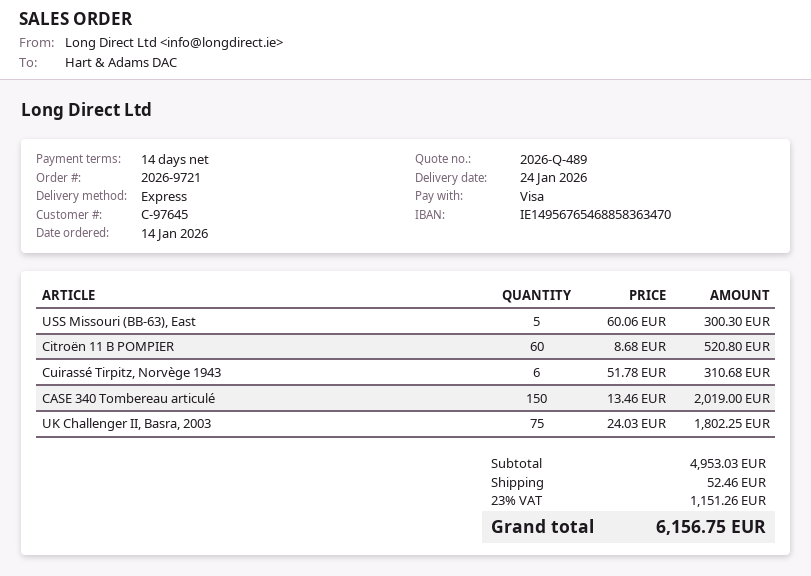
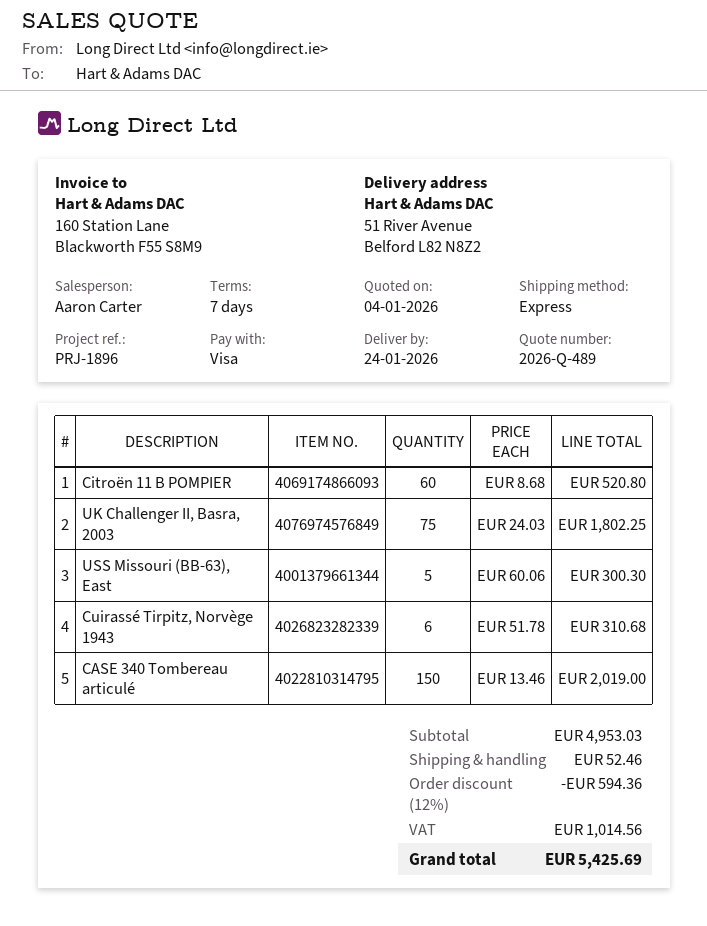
payment terms: 14 days -> 7 days
discount: none -> 12% = 594.36
tax: 1151.26 -> 1014.56
total: 6156.75 -> 5425.69

